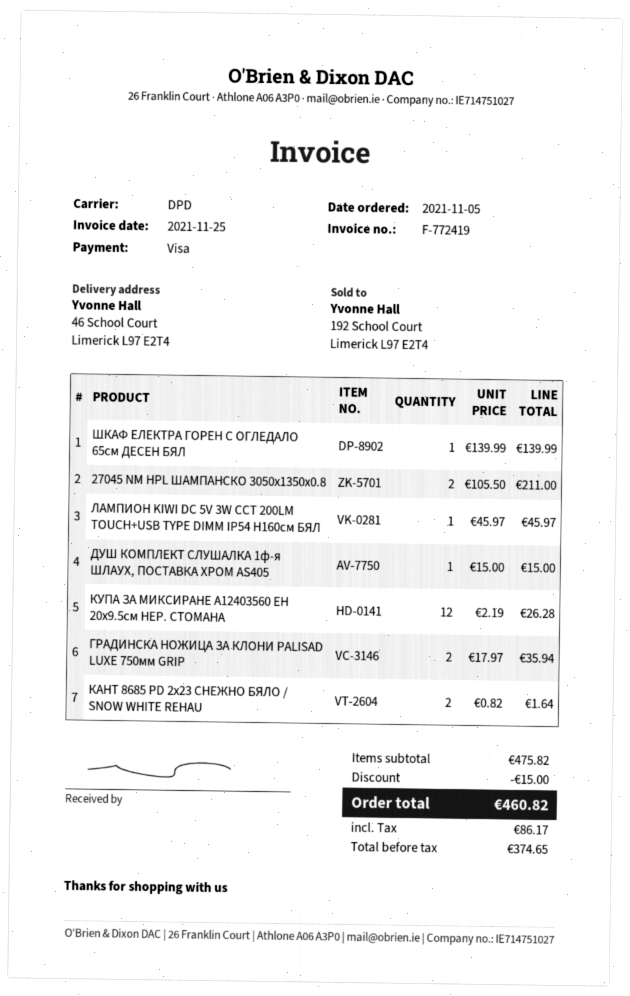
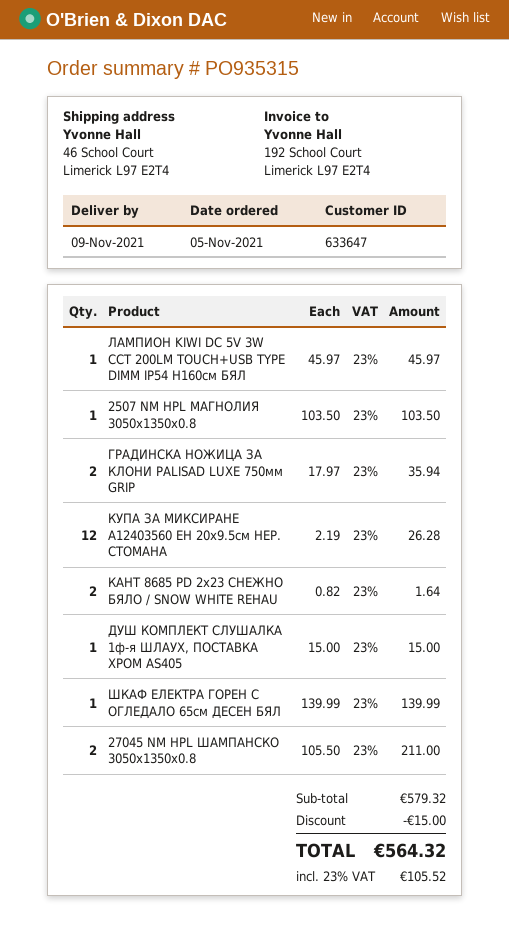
2507 NM HPL МАГНОЛИЯ 3050х1350х0.8: none -> 1 x 103.50 = 103.50
subtotal: 475.82 -> 579.32
tax: 86.17 -> 105.52
total: 460.82 -> 564.32

